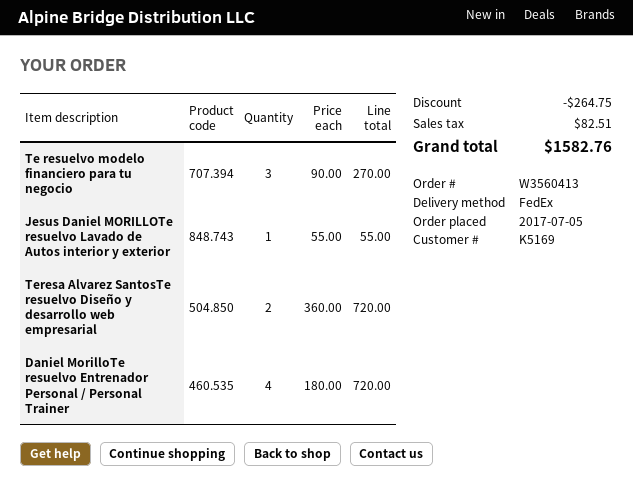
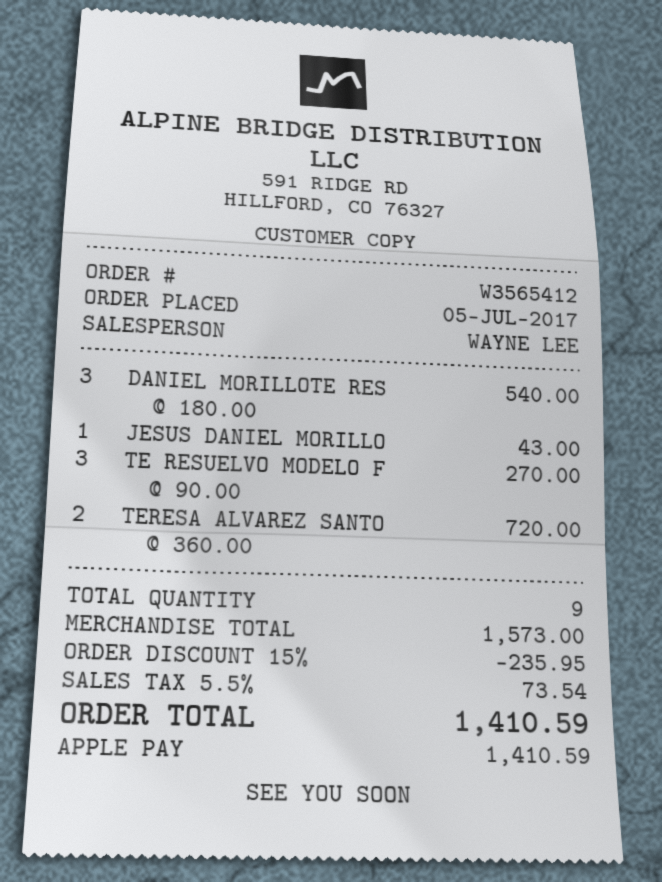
order number: W3560413 -> W3565412
Jesus Daniel MORILLOTe resuelvo Lavado de Autos interior y exterior: 1 x 55.00 = 55.00 -> 1 x 43.00 = 43.00
Daniel MorilloTe resuelvo Entrenador Personal / Personal Trainer: 4 x 180.00 = 720.00 -> 3 x 180.00 = 540.00
discount: 264.75 -> 235.95
tax: 82.51 -> 73.54
total: 1582.76 -> 1410.59

